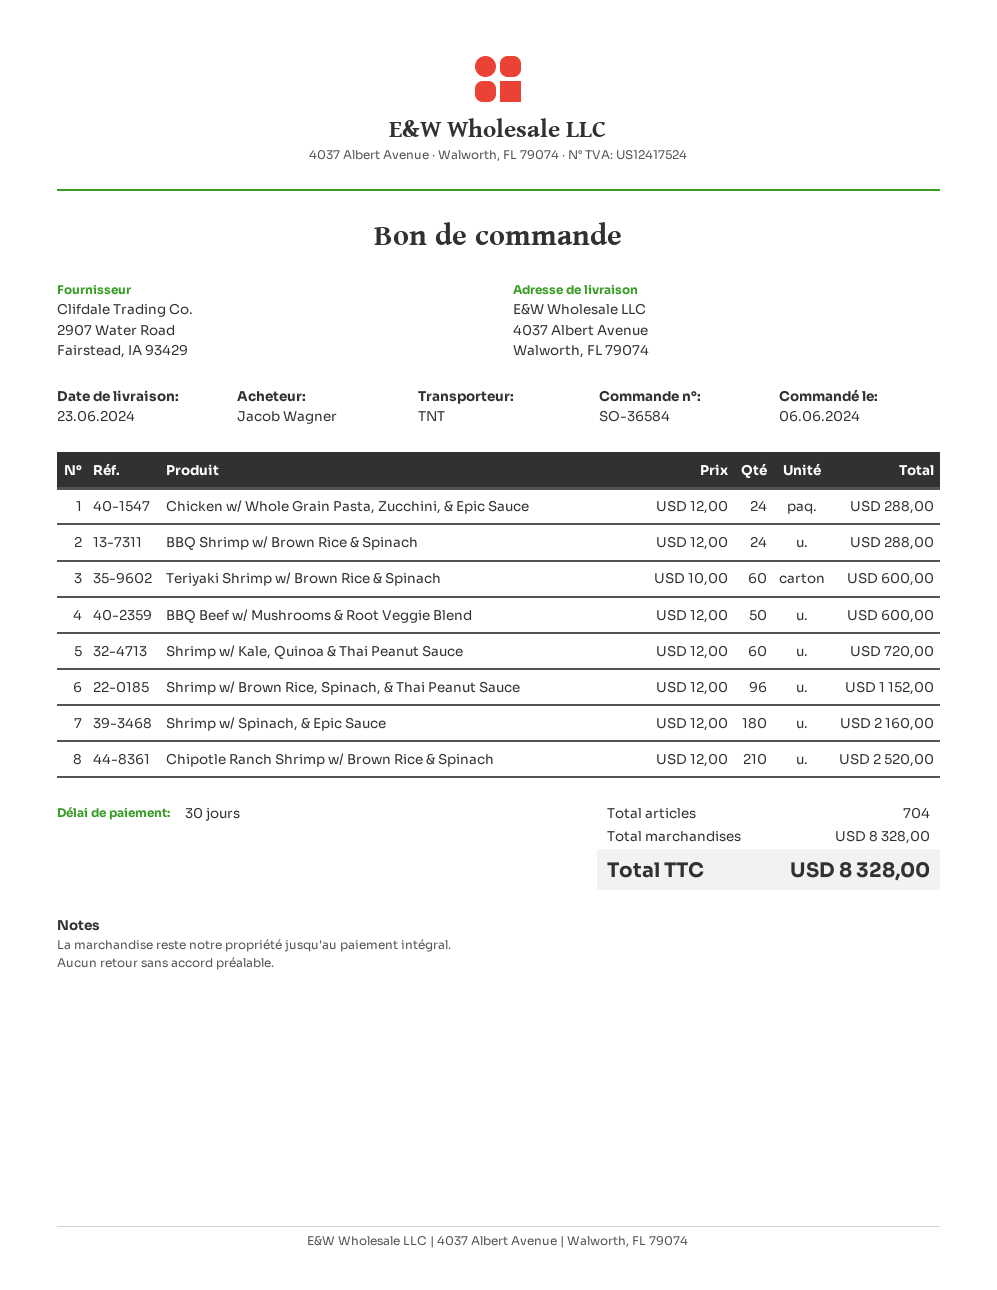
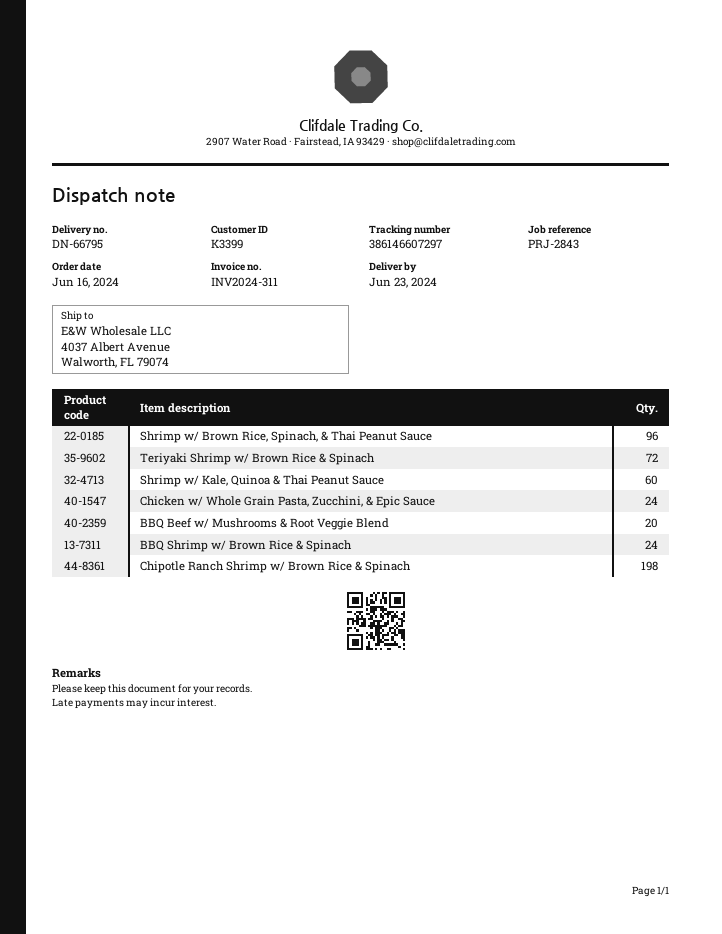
order date: 2024-06-06 -> 2024-06-16
Teriyaki Shrimp w/ Brown Rice & Spinach: 60 -> 72
BBQ Beef w/ Mushrooms & Root Veggie Blend: 50 -> 20
Shrimp w/ Spinach, & Epic Sauce: 180 -> none
Chipotle Ranch Shrimp w/ Brown Rice & Spinach: 210 -> 198

